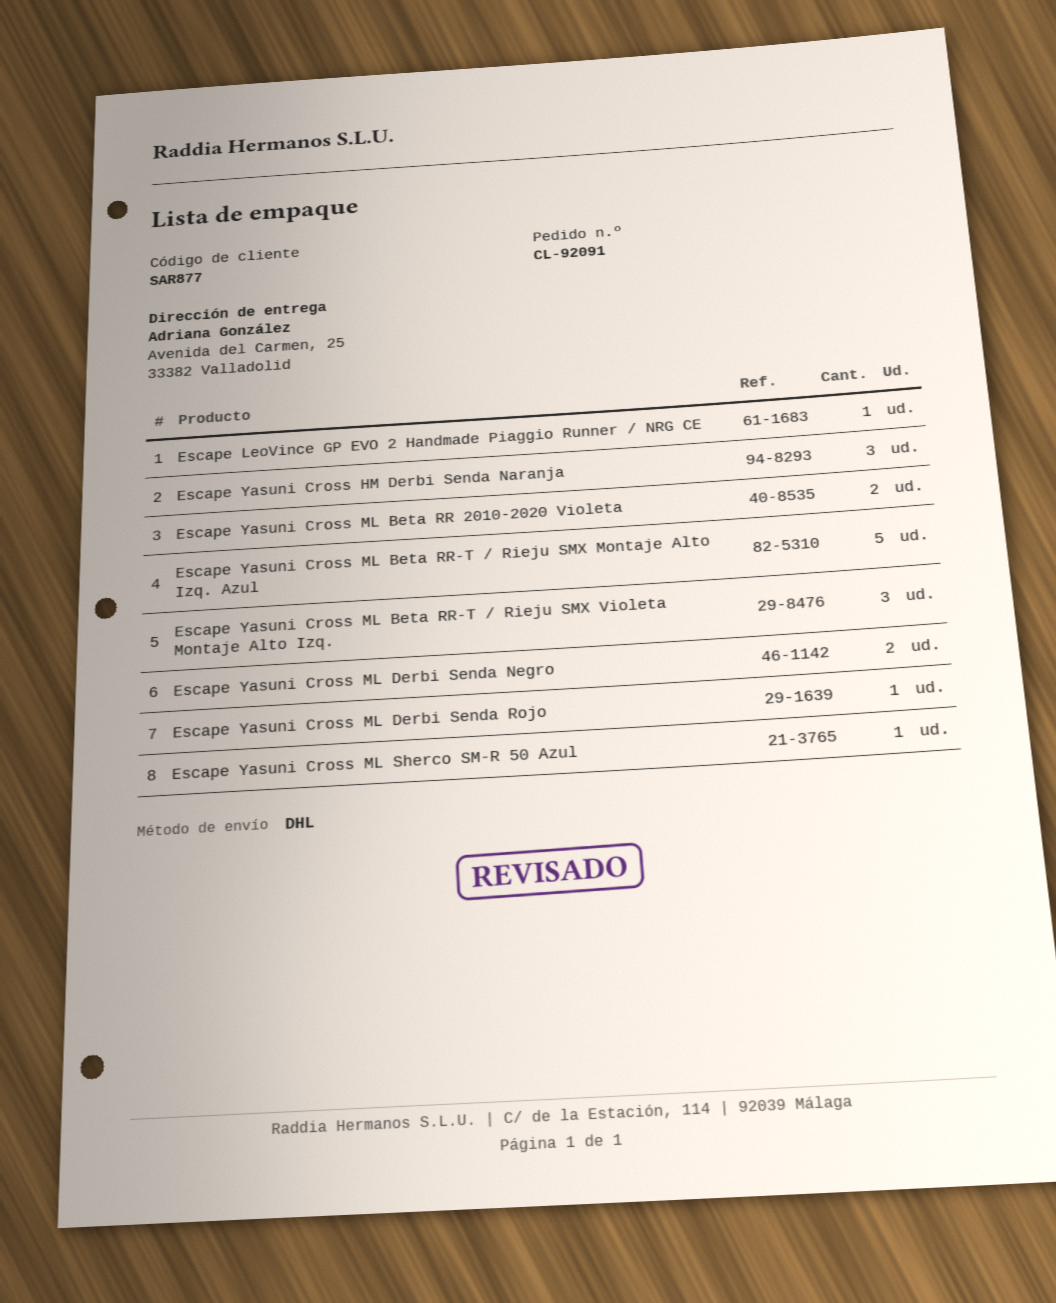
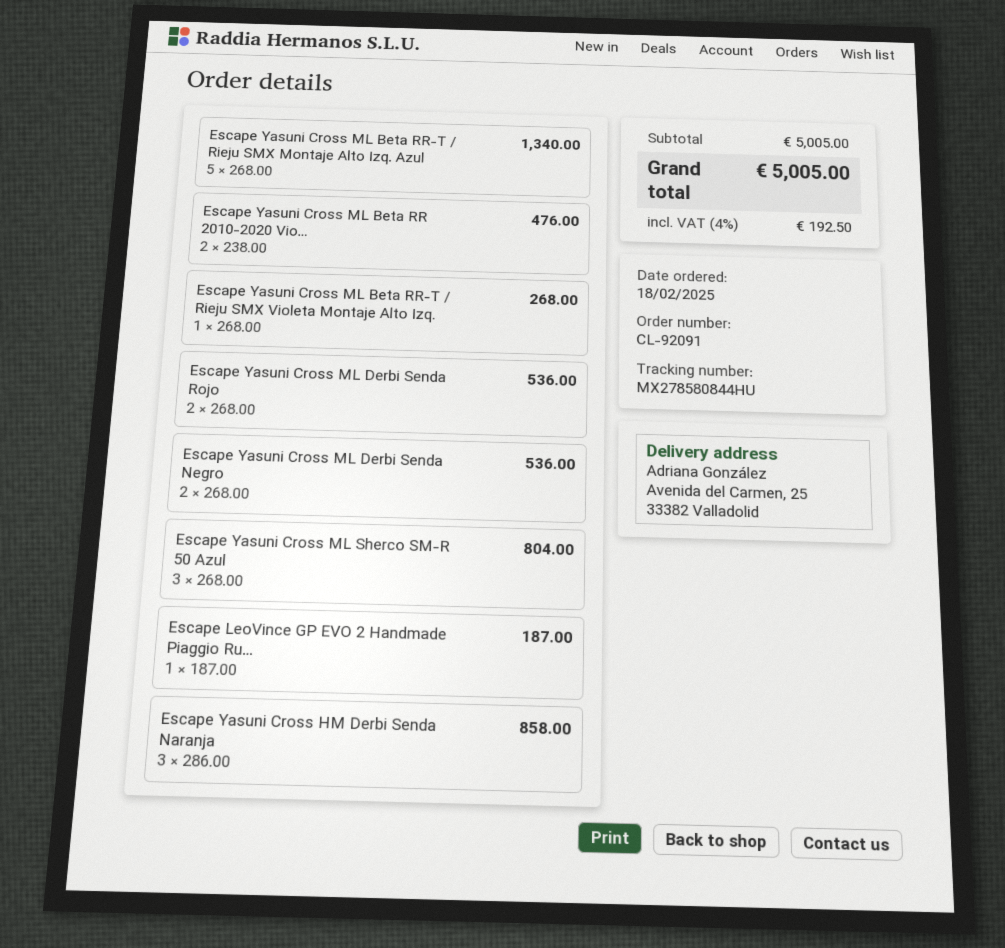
Escape Yasuni Cross ML Beta RR-T / Rieju SMX Violeta Montaje Alto Izq.: 3 -> 1
Escape Yasuni Cross ML Derbi Senda Rojo: 1 -> 2
Escape Yasuni Cross ML Sherco SM-R 50 Azul: 1 -> 3

